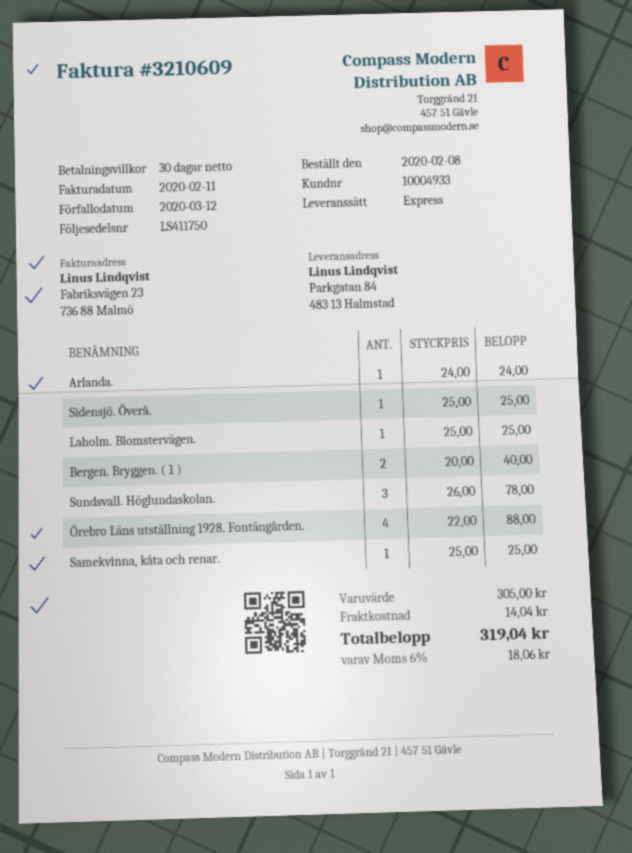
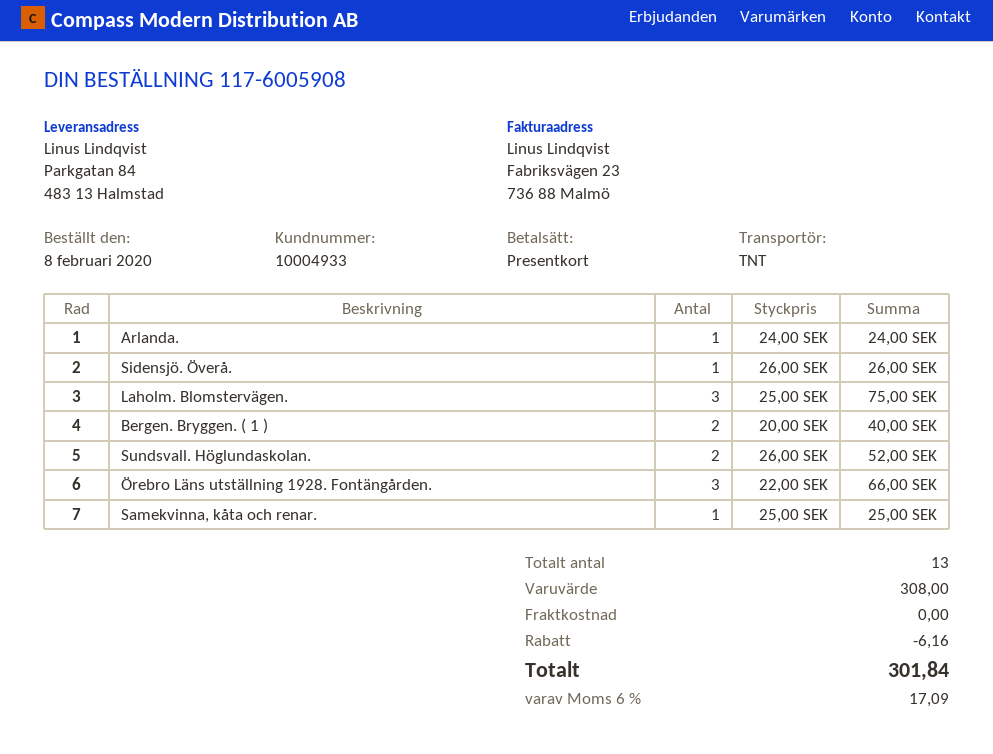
shipping method: express -> TNT
Sidensjö. Överå.: 1 x 25.00 = 25.00 -> 1 x 26.00 = 26.00
Laholm. Blomstervägen.: 1 x 25.00 = 25.00 -> 3 x 25.00 = 75.00
Sundsvall. Höglundaskolan.: 3 x 26.00 = 78.00 -> 2 x 26.00 = 52.00
Örebro Läns utställning 1928. Fontängården.: 4 x 22.00 = 88.00 -> 3 x 22.00 = 66.00
subtotal: 305.00 -> 308.00
discount: none -> 6.16
shipping: 14.04 -> 0.00
tax: 6% = 18.06 -> 6% = 17.09
total: 319.04 -> 301.84

